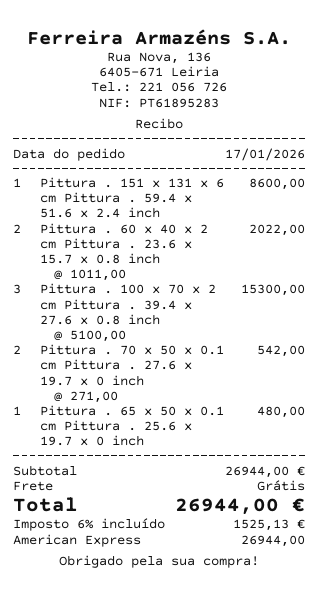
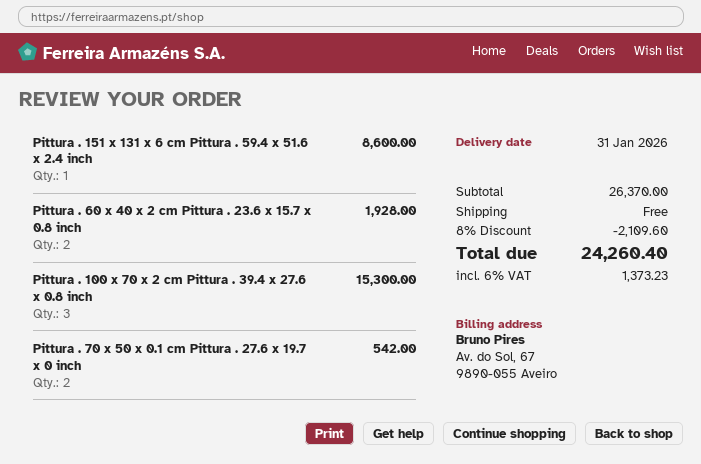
Pittura . 60 x 40 x 2 cm Pittura . 23.6 x 15.7 x 0.8 inch: 2 for 2022.00 -> 2 for 1928.00
Pittura . 65 x 50 x 0.1 cm Pittura . 25.6 x 19.7 x 0 inch: 1 for 480.00 -> none
subtotal: 26944.00 -> 26370.00
discount: none -> 8% = 2109.60
tax: 6% = 1525.13 -> 6% = 1373.23
total: 26944.00 -> 24260.40

